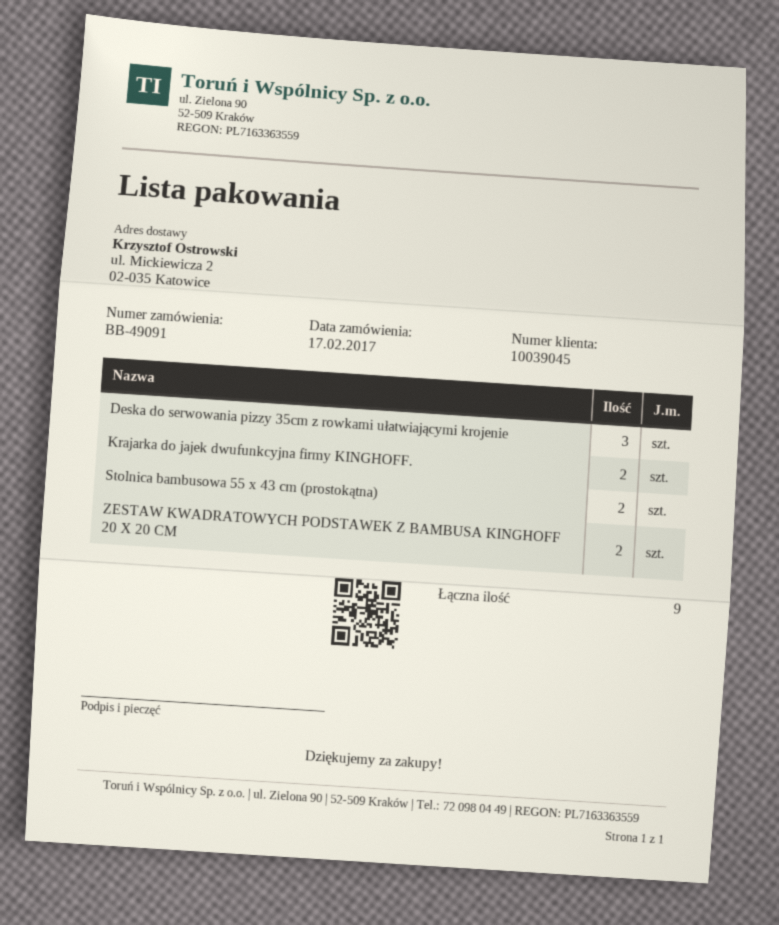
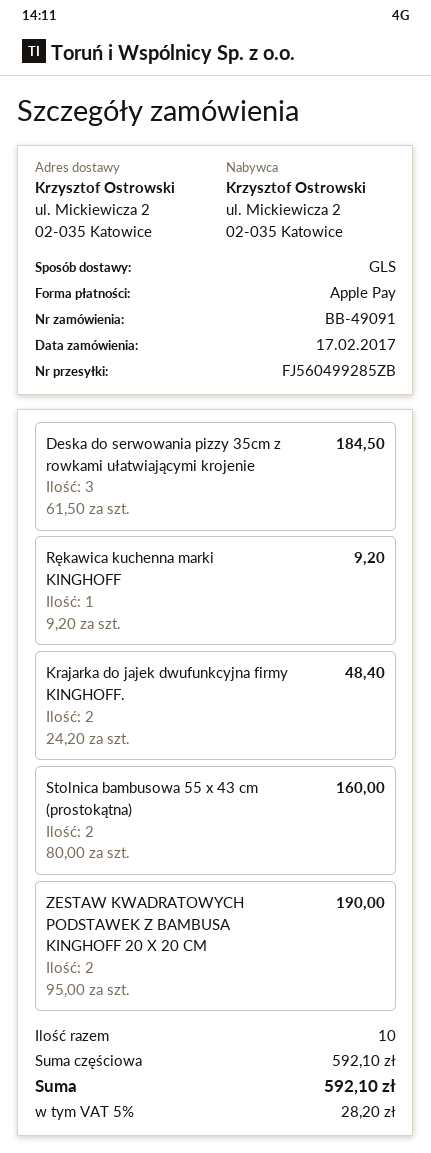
Rękawica kuchenna marki KINGHOFF: none -> 1
total quantity: 9 -> 10

